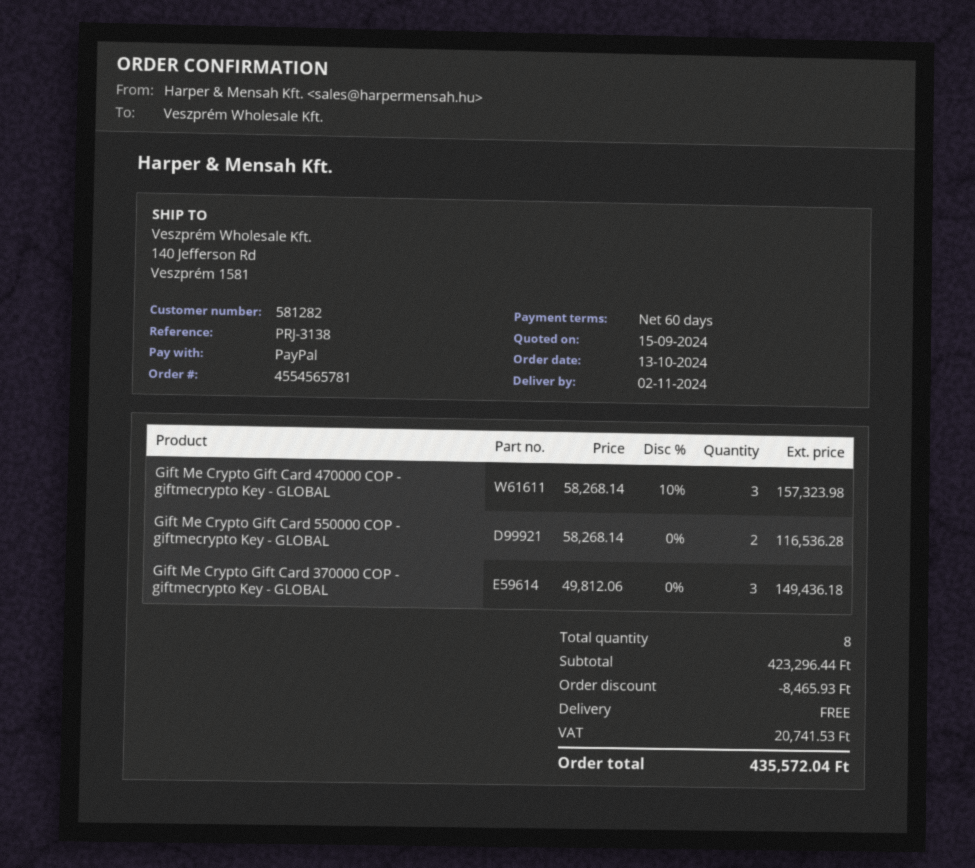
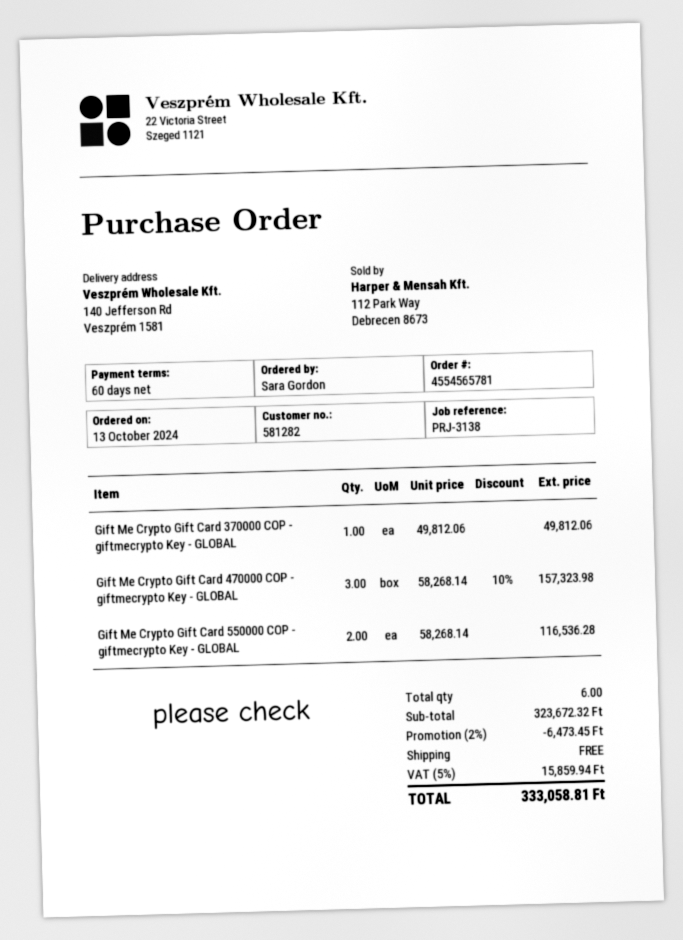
Gift Me Crypto Gift Card 370000 COP - giftmecrypto Key - GLOBAL: 3 x 49812.06 = 149436.18 -> 1 x 49812.06 = 49812.06
total quantity: 8 -> 6
subtotal: 423296.44 -> 323672.32
discount: 8465.93 -> 6473.45
tax: 20741.53 -> 15859.94
total: 435572.04 -> 333058.81

